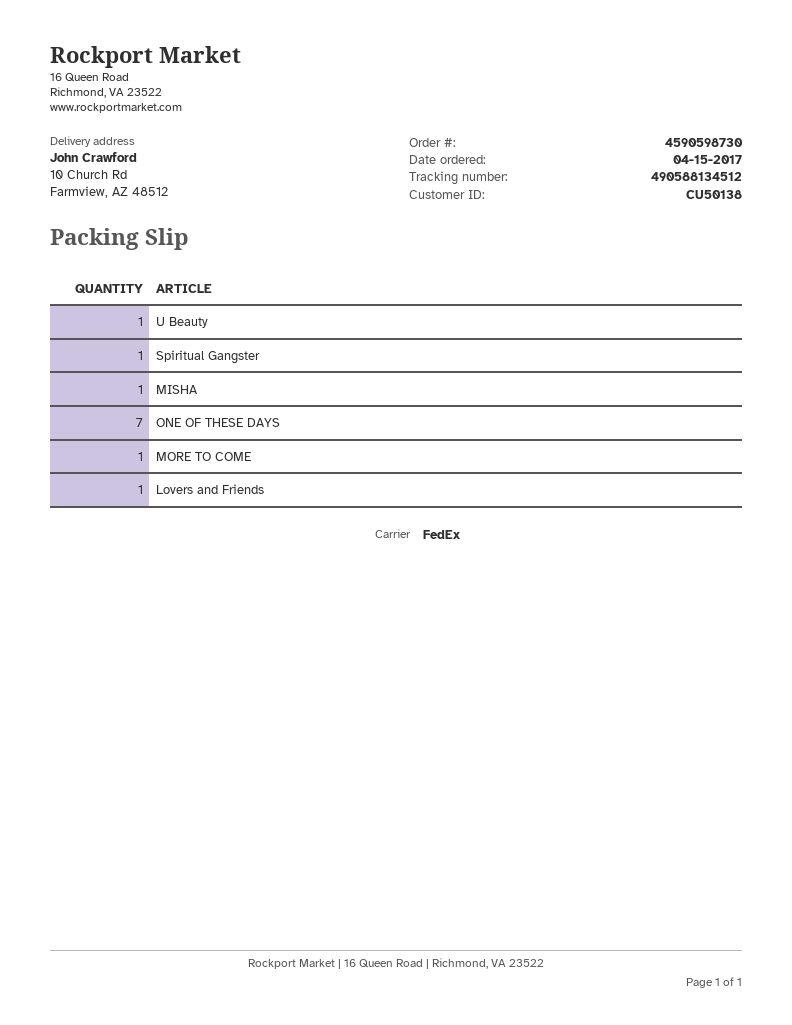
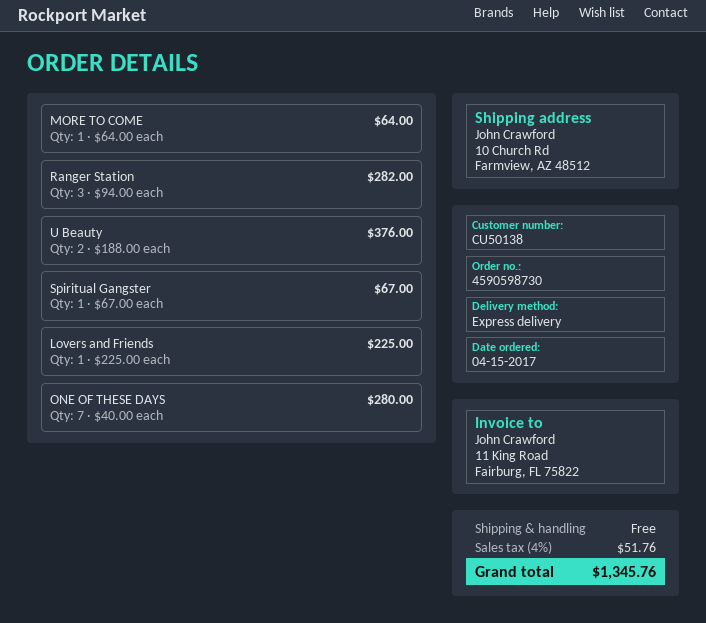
shipping method: FedEx -> express
U Beauty: 1 -> 2
MISHA: 1 -> none
Ranger Station: none -> 3

